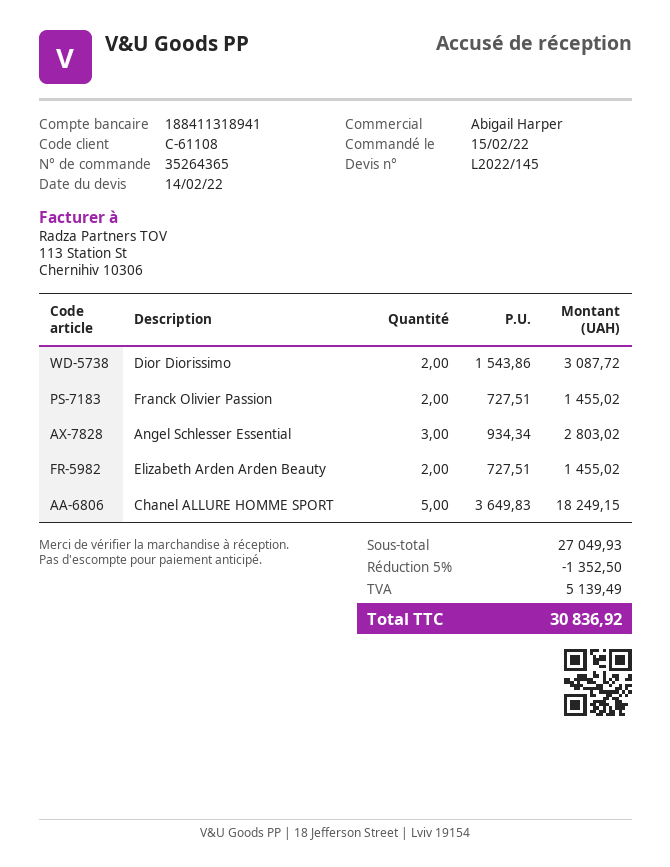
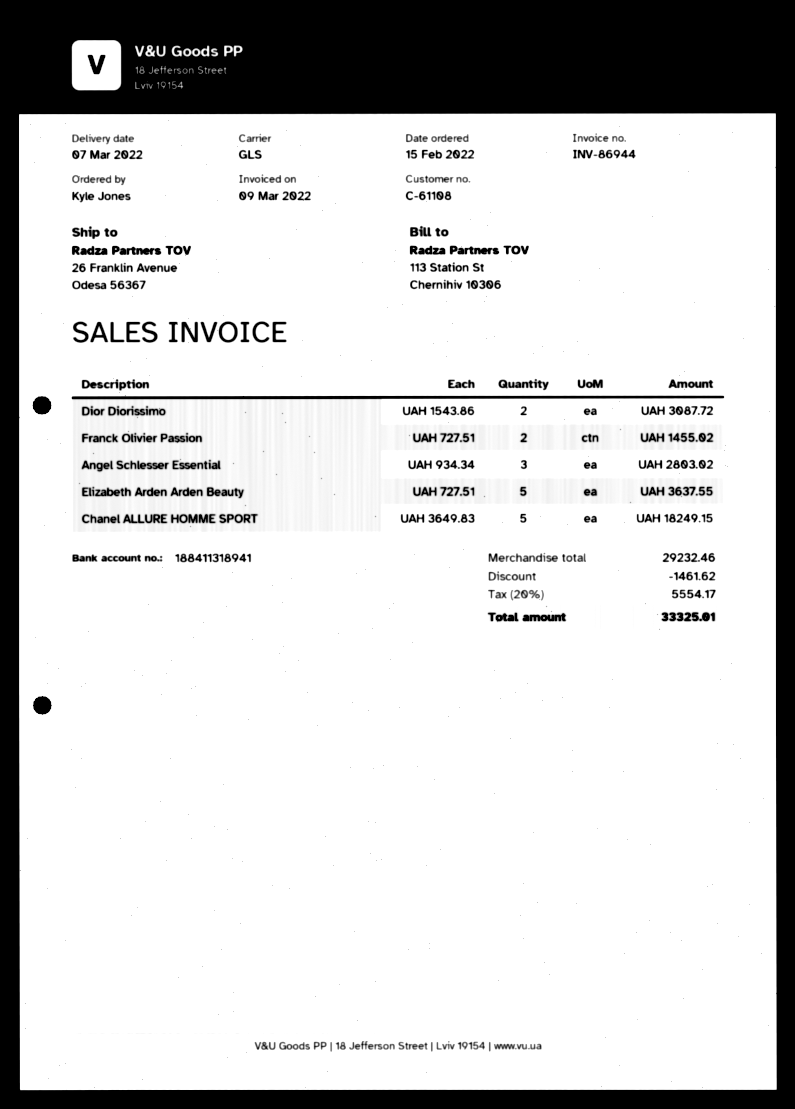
Elizabeth Arden Arden Beauty: 2 x 727.51 = 1455.02 -> 5 x 727.51 = 3637.55
subtotal: 27049.93 -> 29232.46
discount: 1352.50 -> 1461.62
tax: 5139.49 -> 5554.17
total: 30836.92 -> 33325.01

